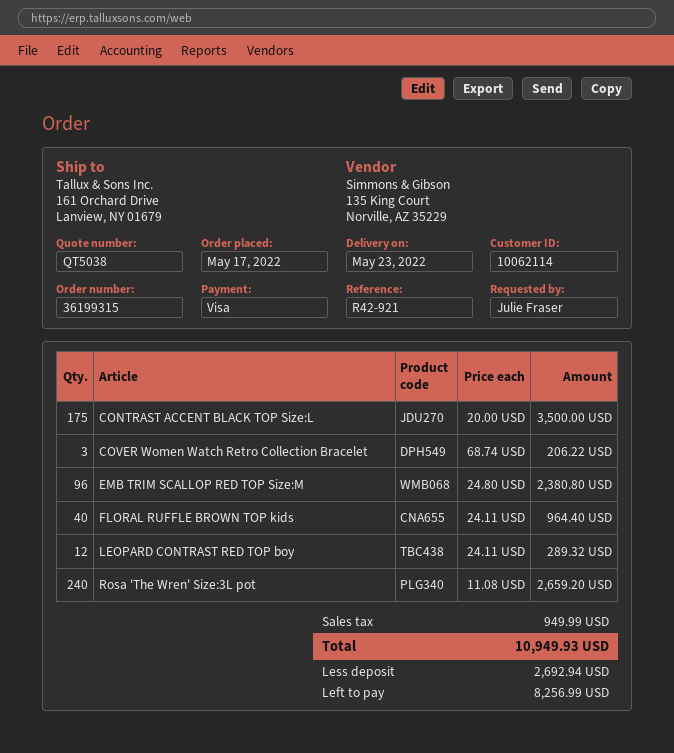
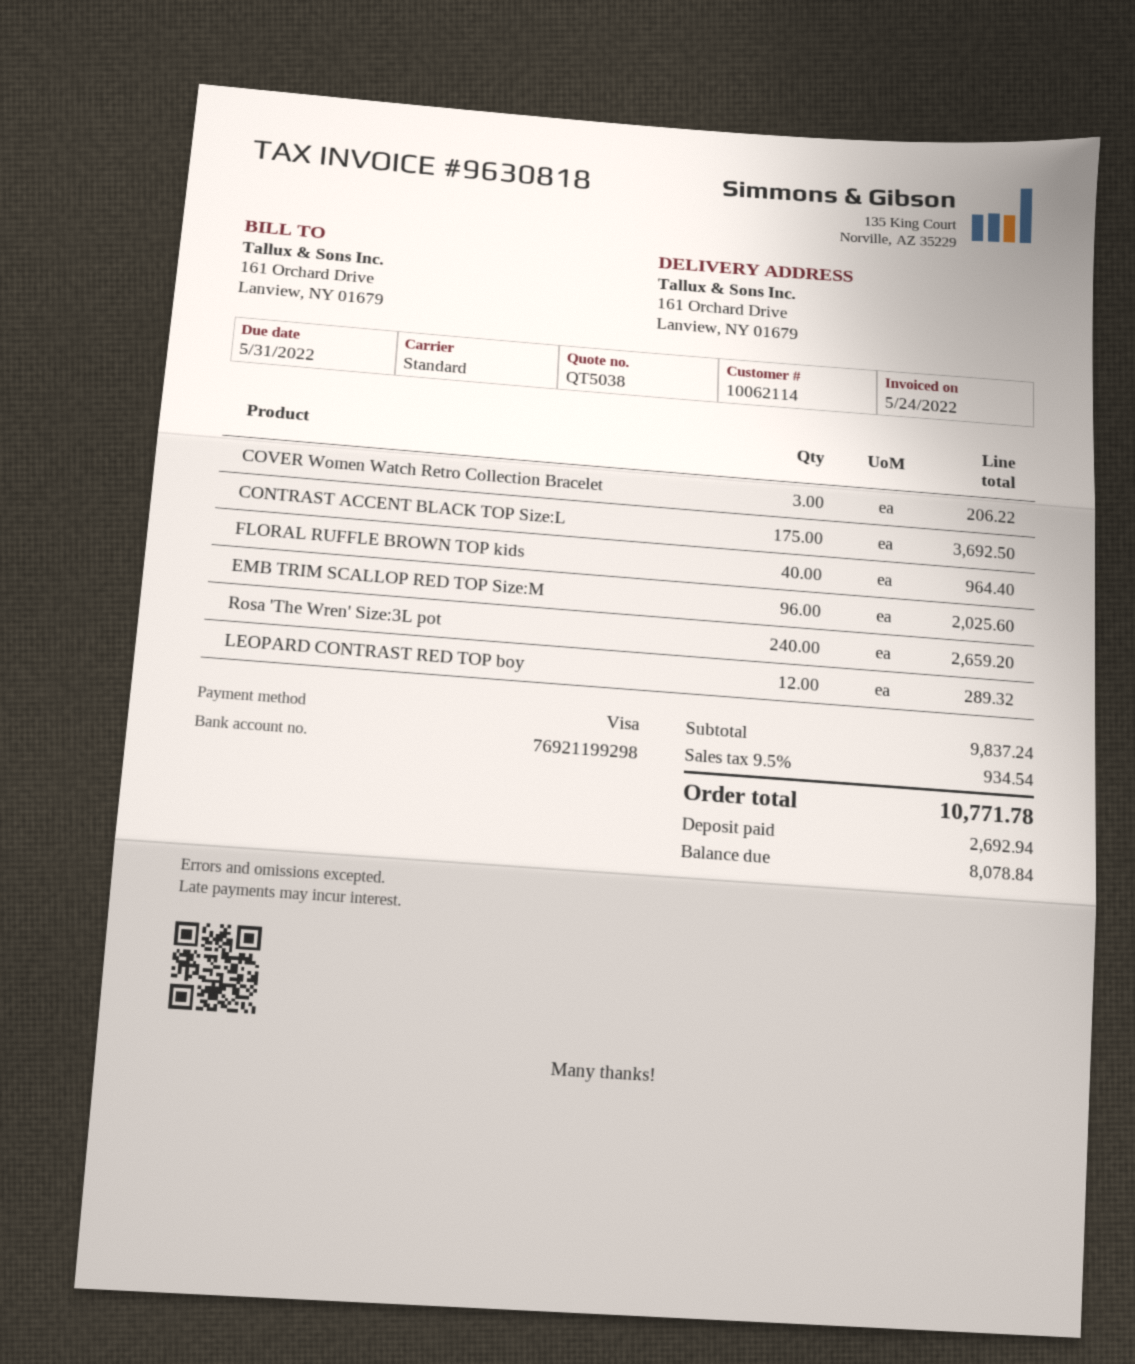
CONTRAST ACCENT BLACK TOP Size:L: 175 for 3500.00 -> 175 for 3692.50
EMB TRIM SCALLOP RED TOP Size:M: 96 for 2380.80 -> 96 for 2025.60
tax: 949.99 -> 934.54
total: 10949.93 -> 10771.78
balance: 8256.99 -> 8078.84

